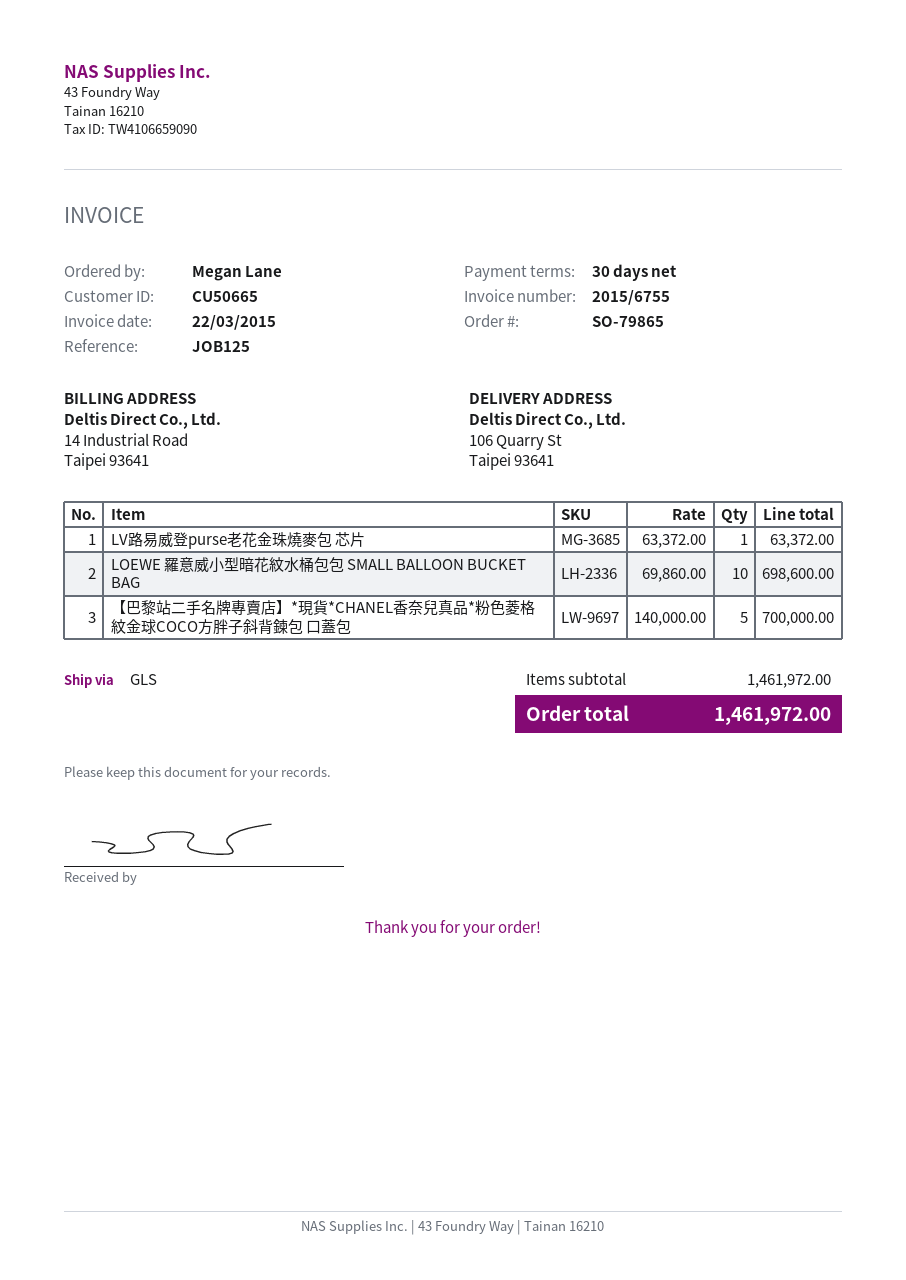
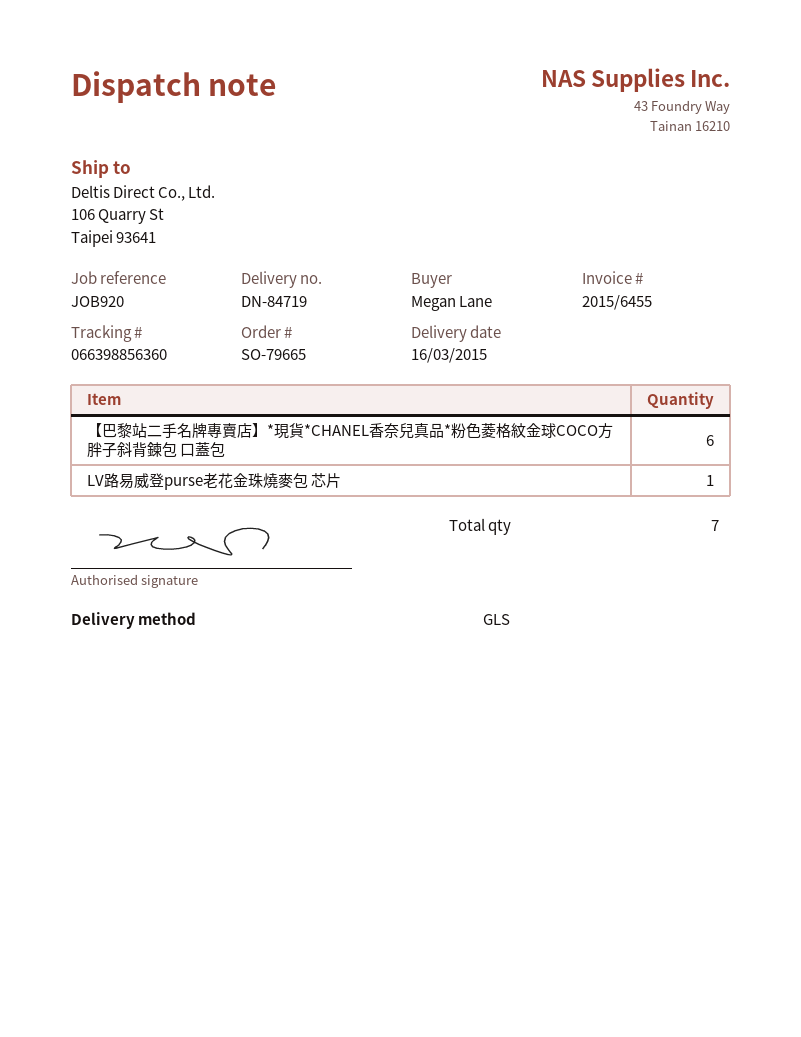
order number: SO-79865 -> SO-79665
invoice number: 2015/6755 -> 2015/6455
reference: JOB125 -> JOB920
LOEWE 羅意威小型暗花紋水桶包包 SMALL BALLOON BUCKET BAG: 10 -> none
【巴黎站二手名牌專賣店】*現貨*CHANEL香奈兒真品*粉色菱格紋金球COCO方胖子斜背鍊包 口蓋包: 5 -> 6

